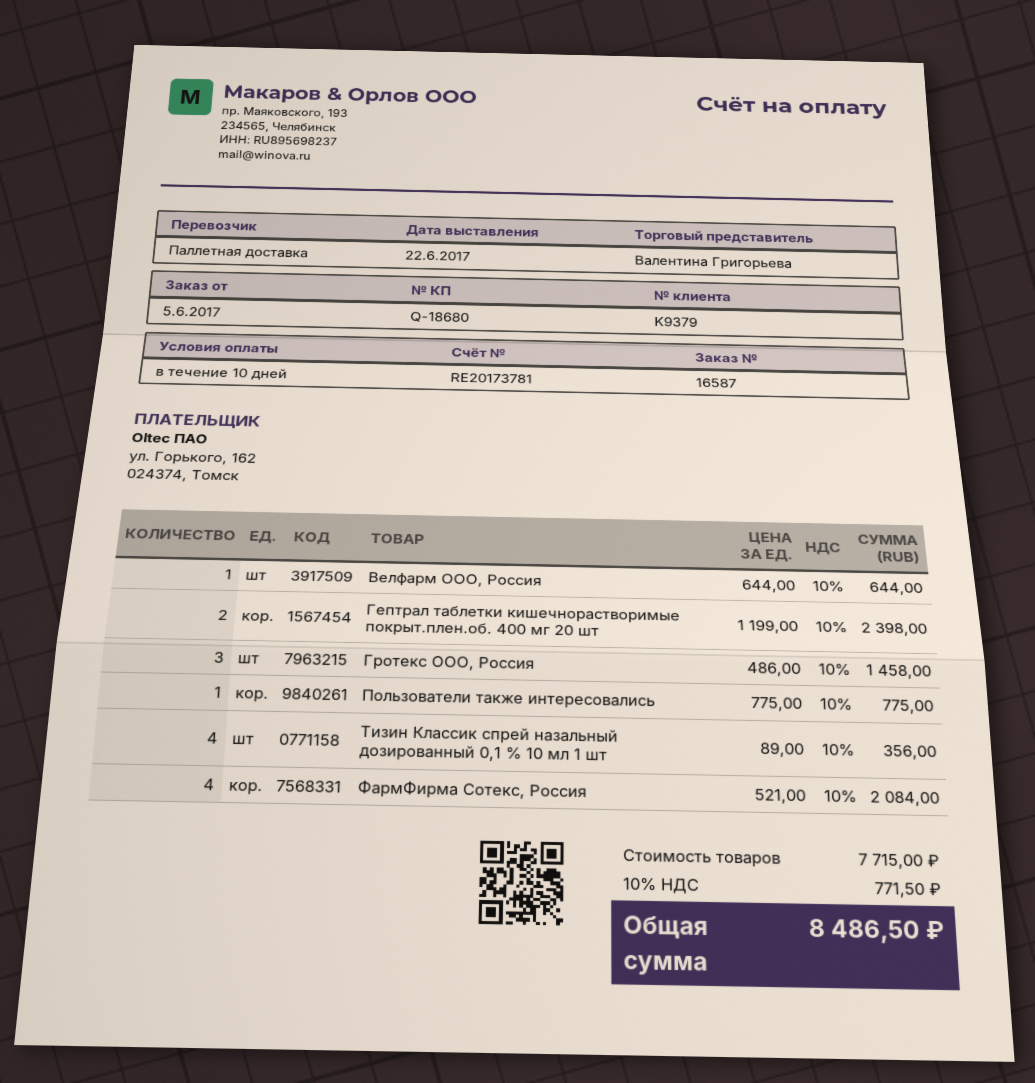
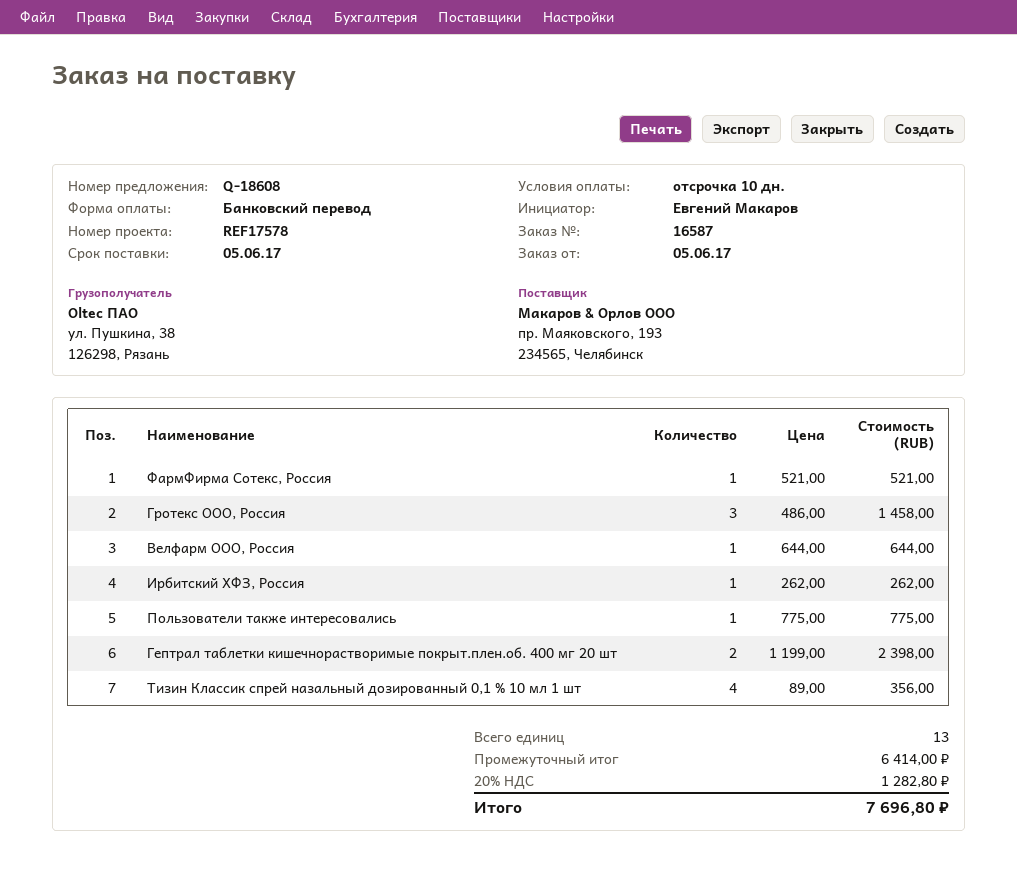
quote number: Q-18680 -> Q-18608
ФармФирма Сотекс, Россия: 4 x 521.00 = 2084.00 -> 1 x 521.00 = 521.00
Ирбитский ХФЗ, Россия: none -> 1 x 262.00 = 262.00
subtotal: 7715.00 -> 6414.00
tax: 10% = 771.50 -> 20% = 1282.80
total: 8486.50 -> 7696.80

